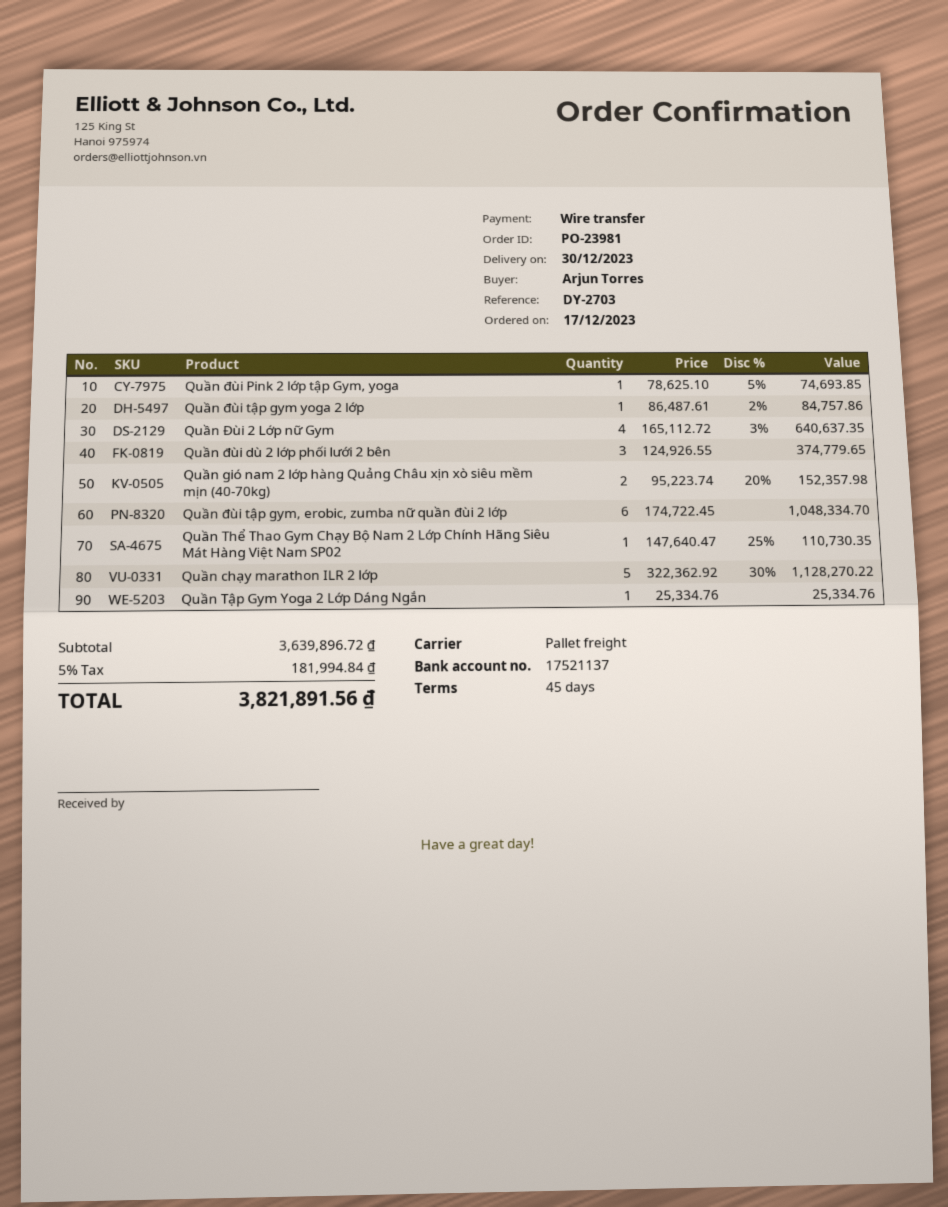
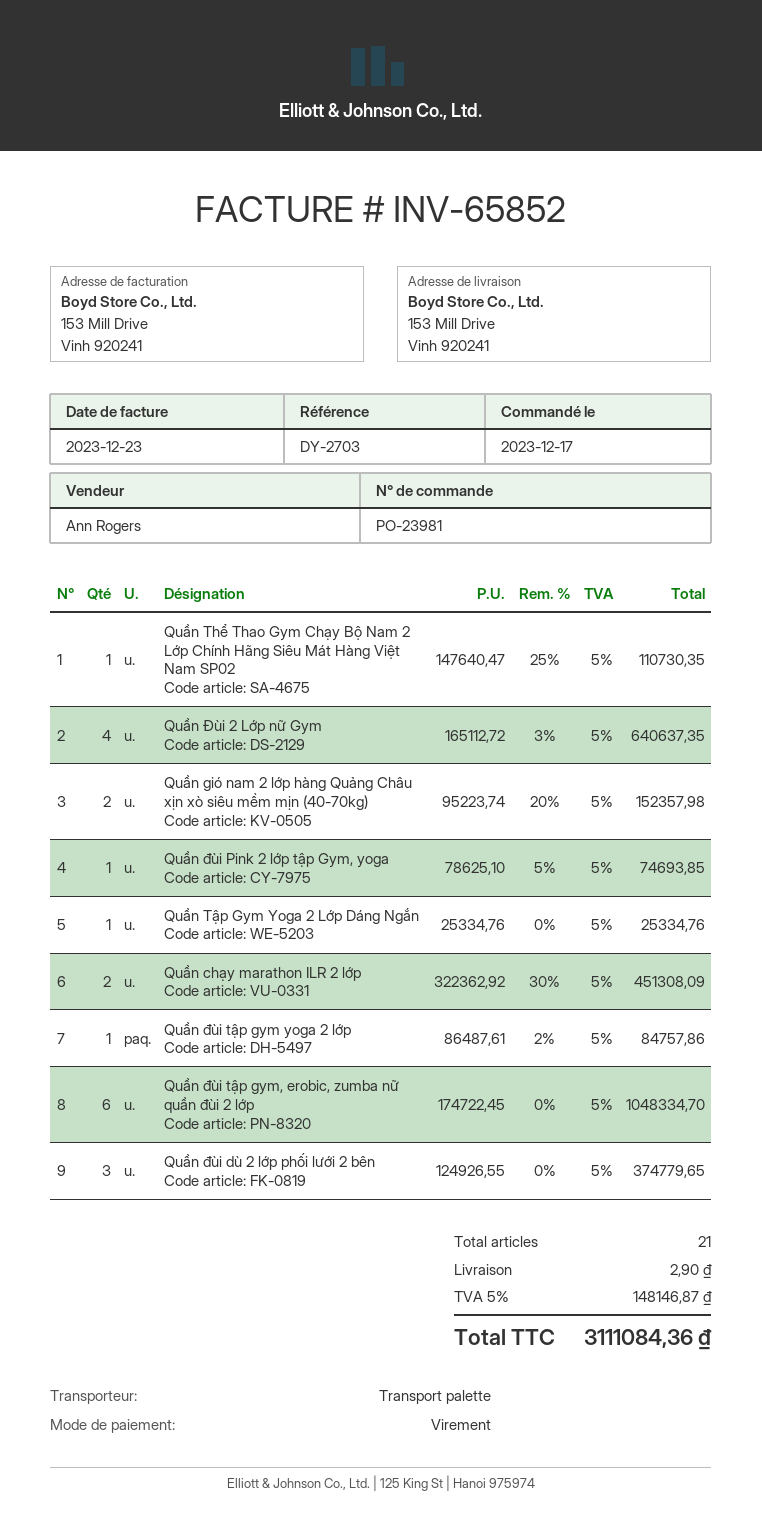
Quần chạy marathon ILR 2 lớp: 5 x 322362.92 - 30% = 1128270.22 -> 2 x 322362.92 - 30% = 451308.09
shipping: none -> 2.90
tax: 5% = 181994.84 -> 5% = 148146.87
total: 3821891.56 -> 3111084.36

